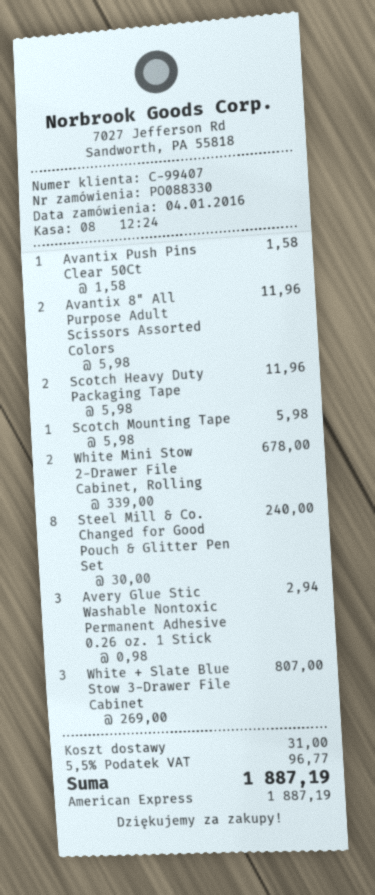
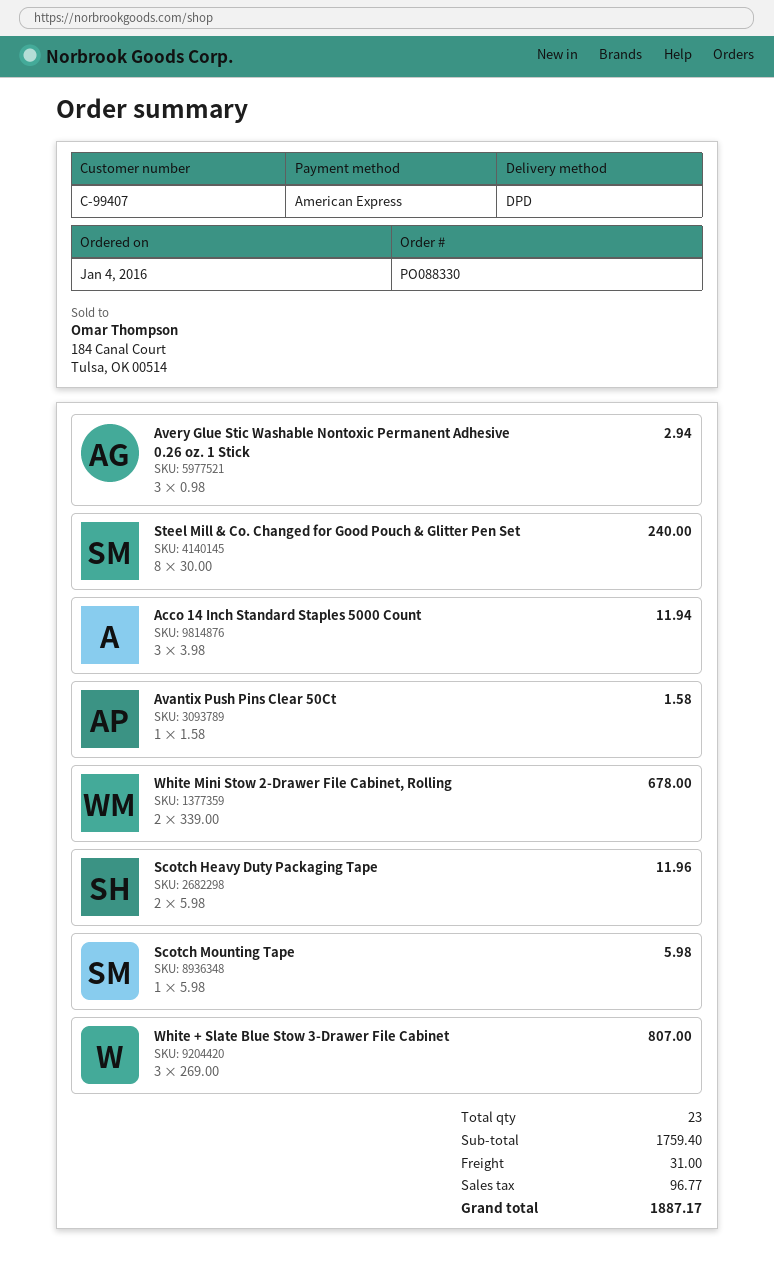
Avantix 8" All Purpose Adult Scissors Assorted Colors: 2 x 5.98 = 11.96 -> none
Acco 14 Inch Standard Staples 5000 Count: none -> 3 x 3.98 = 11.94
total: 1887.19 -> 1887.17

